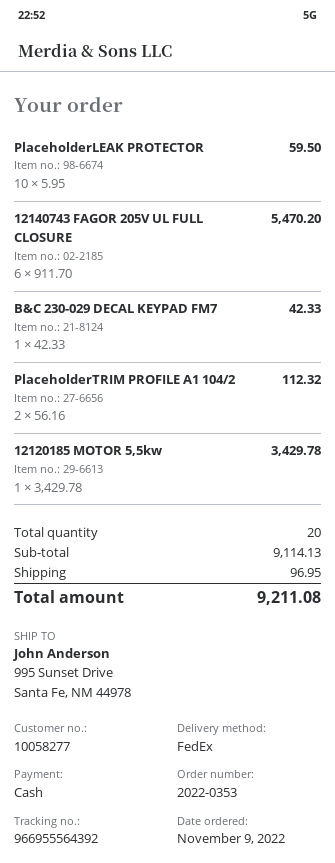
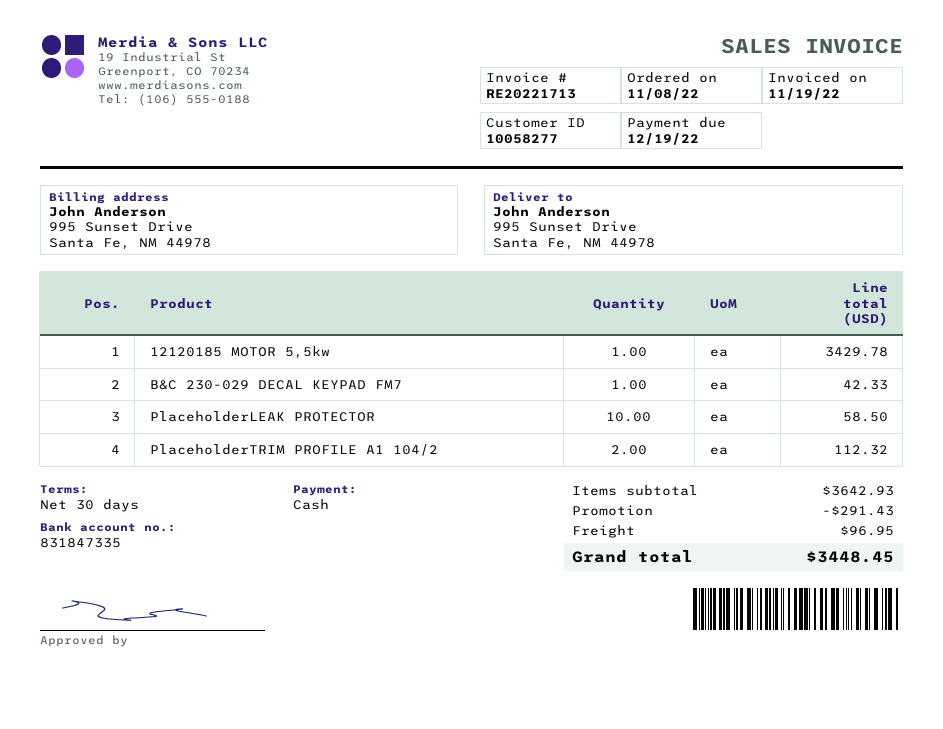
order date: 2022-11-09 -> 2022-11-08
PlaceholderLEAK PROTECTOR: 10 for 59.50 -> 10 for 58.50
12140743 FAGOR 205V UL FULL CLOSURE: 6 for 5470.20 -> none
subtotal: 9114.13 -> 3642.93
discount: none -> 291.43
total: 9211.08 -> 3448.45

